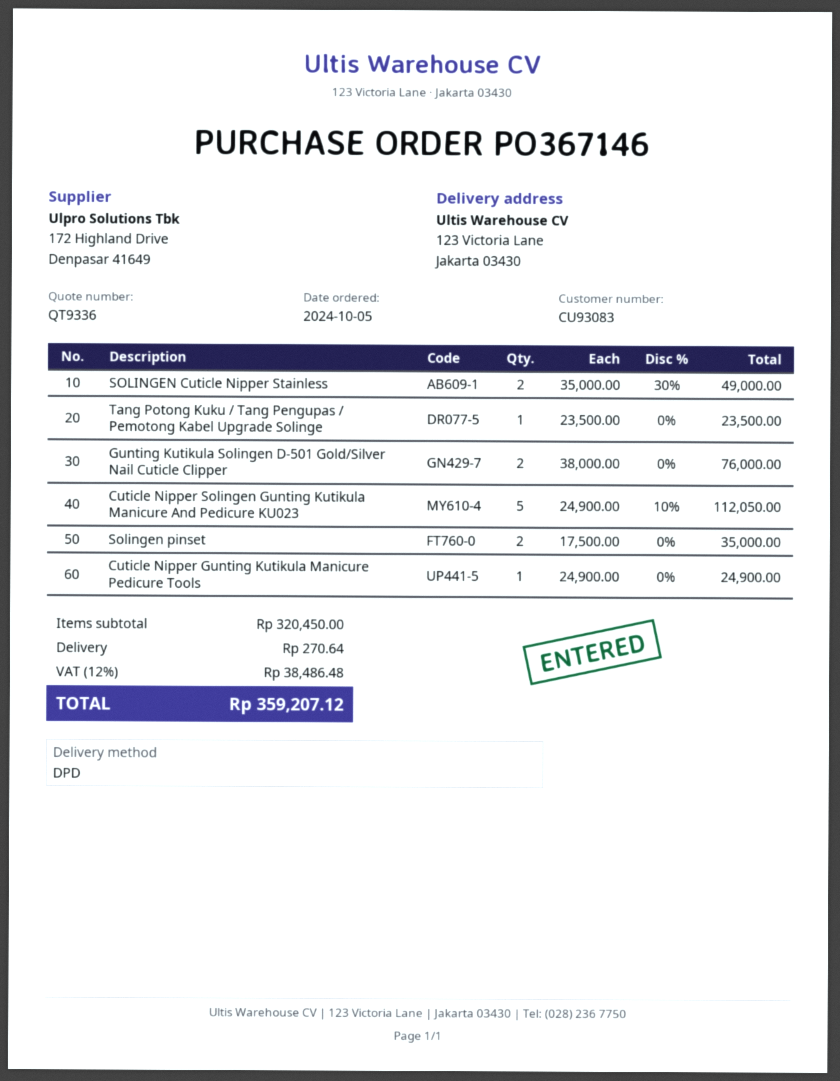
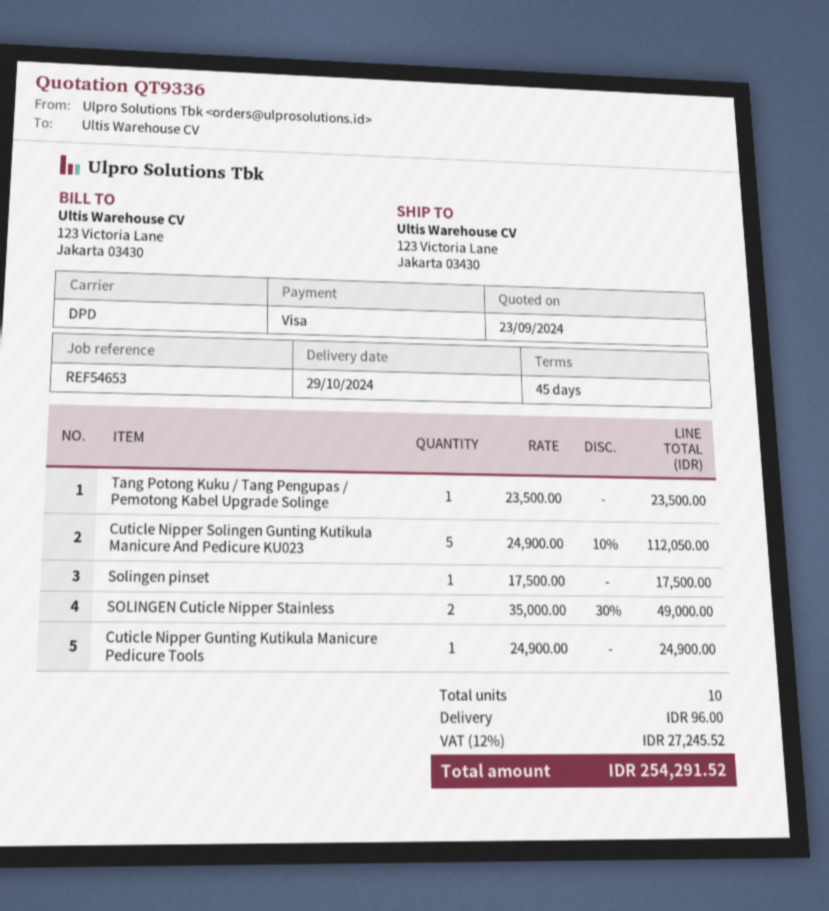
Gunting Kutikula Solingen D-501 Gold/Silver Nail Cuticle Clipper: 2 x 38000.00 = 76000.00 -> none
Solingen pinset: 2 x 17500.00 = 35000.00 -> 1 x 17500.00 = 17500.00
shipping: 270.64 -> 96.00
tax: 12% = 38486.48 -> 12% = 27245.52
total: 359207.12 -> 254291.52

